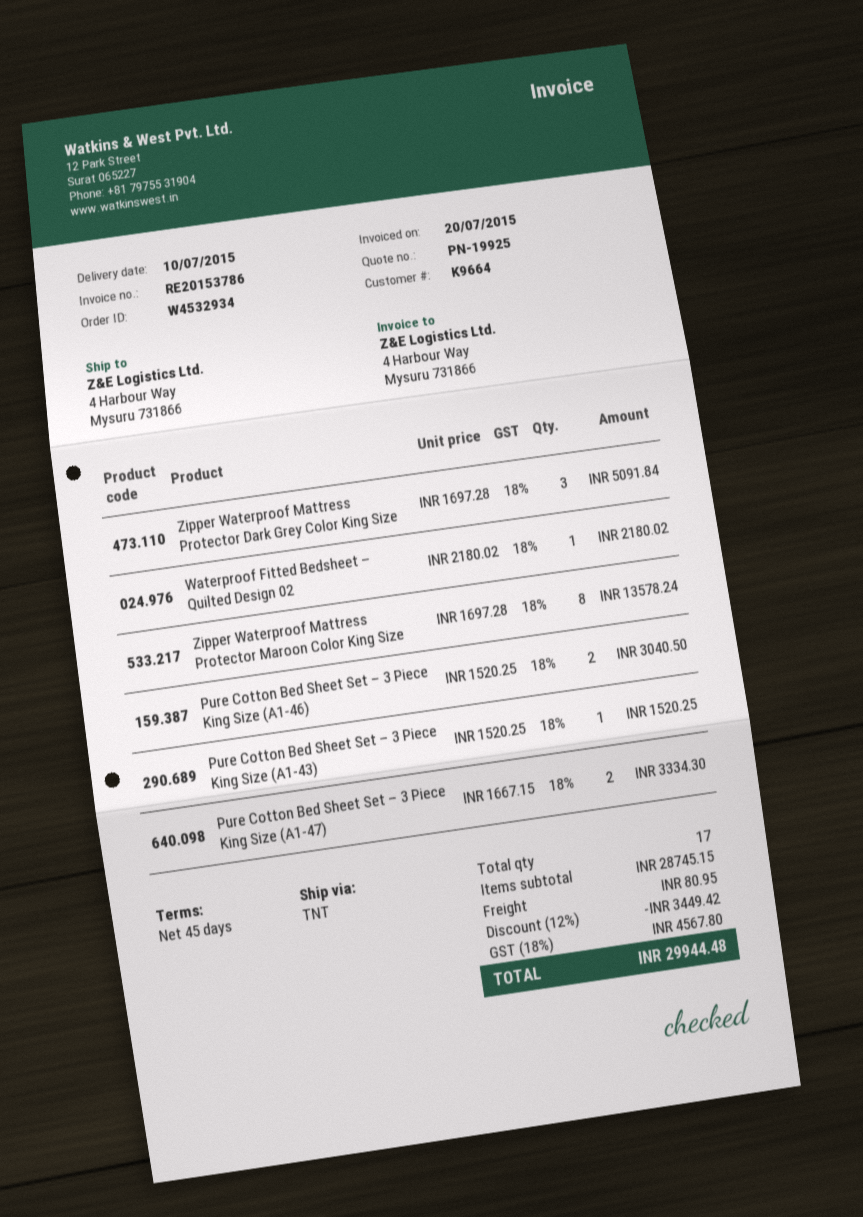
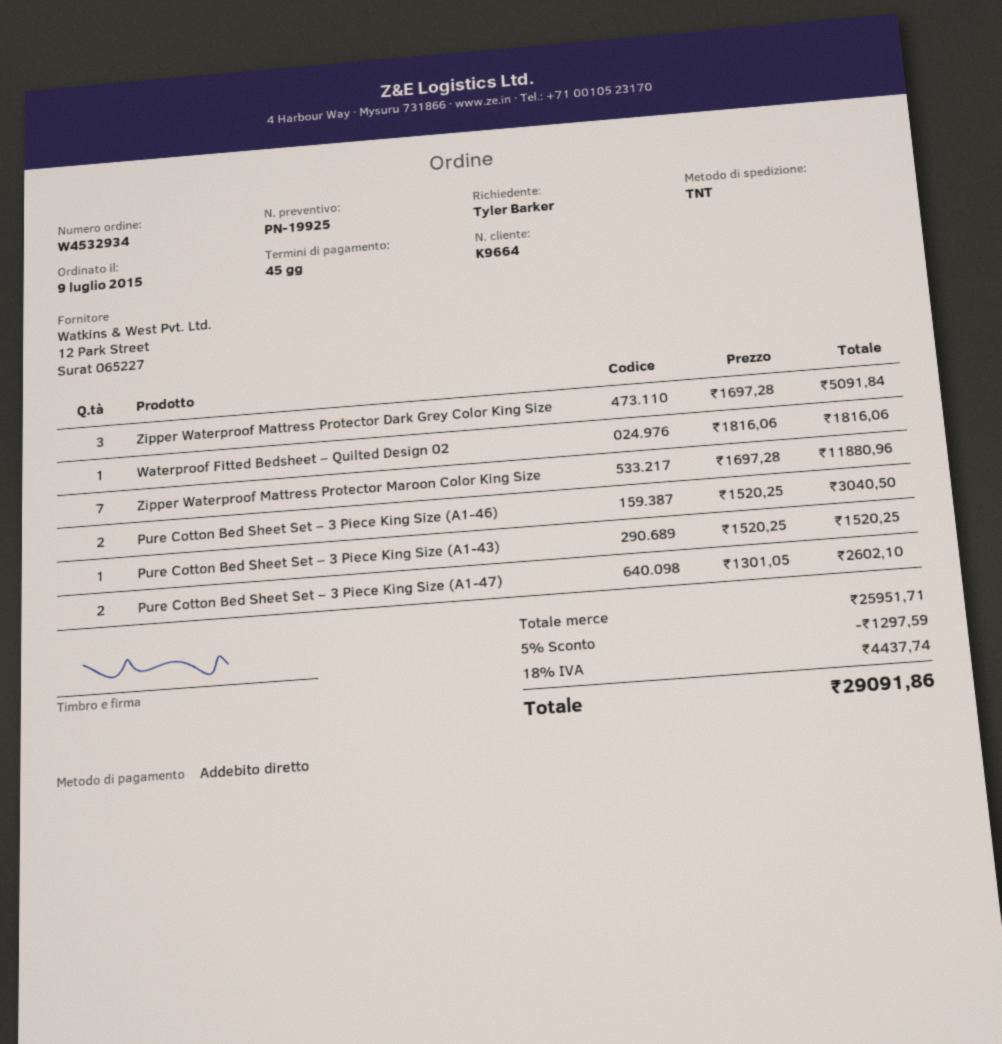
Waterproof Fitted Bedsheet – Quilted Design 02: 1 x 2180.02 = 2180.02 -> 1 x 1816.06 = 1816.06
Zipper Waterproof Mattress Protector Maroon Color King Size: 8 x 1697.28 = 13578.24 -> 7 x 1697.28 = 11880.96
Pure Cotton Bed Sheet Set – 3 Piece King Size (A1-47): 2 x 1667.15 = 3334.30 -> 2 x 1301.05 = 2602.10
subtotal: 28745.15 -> 25951.71
discount: 12% = 3449.42 -> 5% = 1297.59
shipping: 80.95 -> none
tax: 18% = 4567.80 -> 18% = 4437.74
total: 29944.48 -> 29091.86

